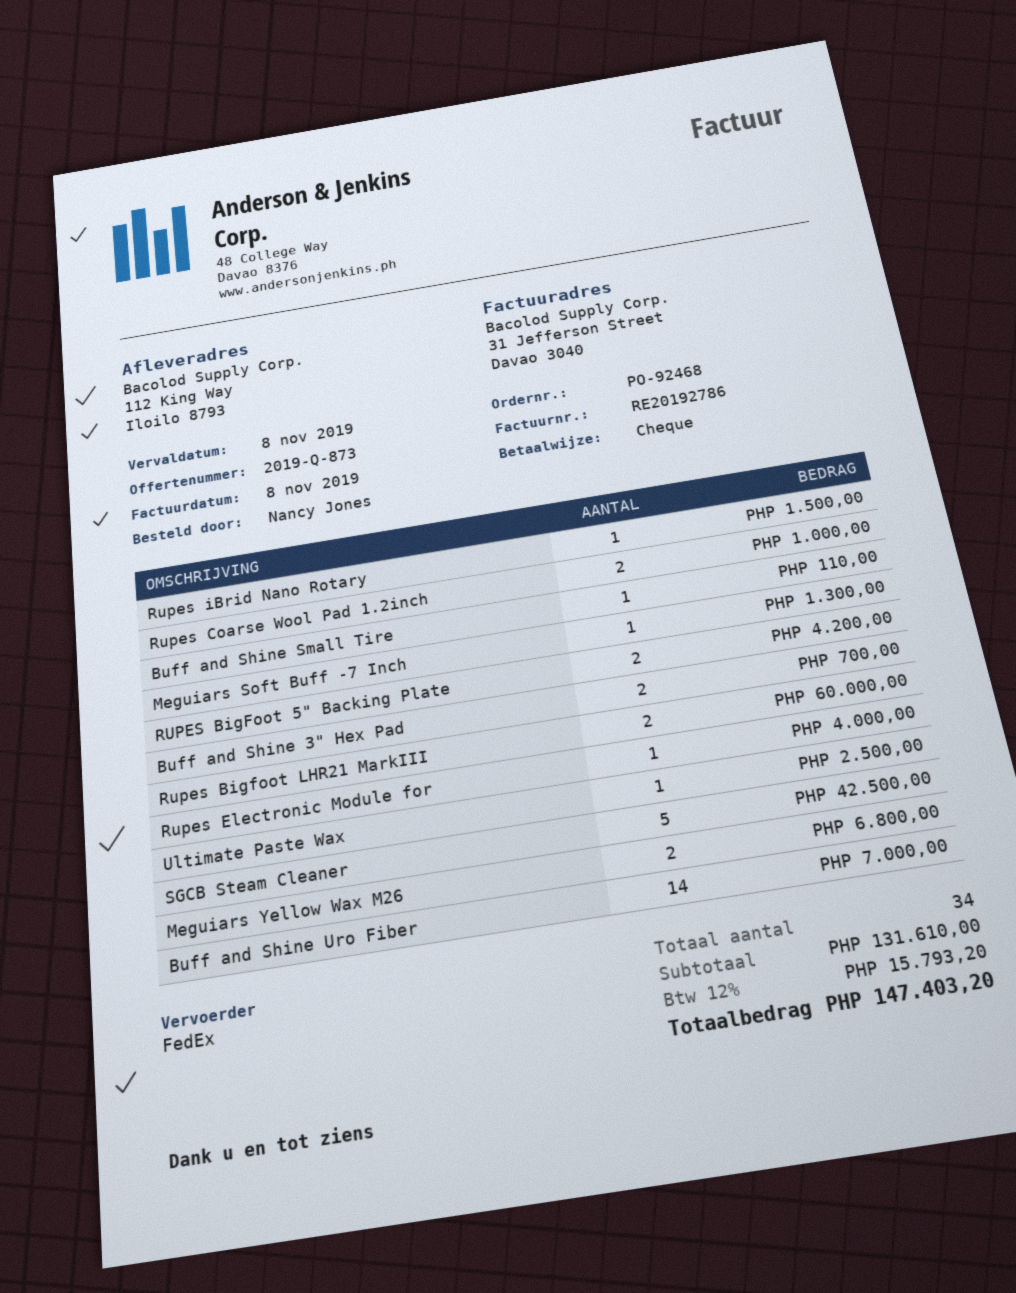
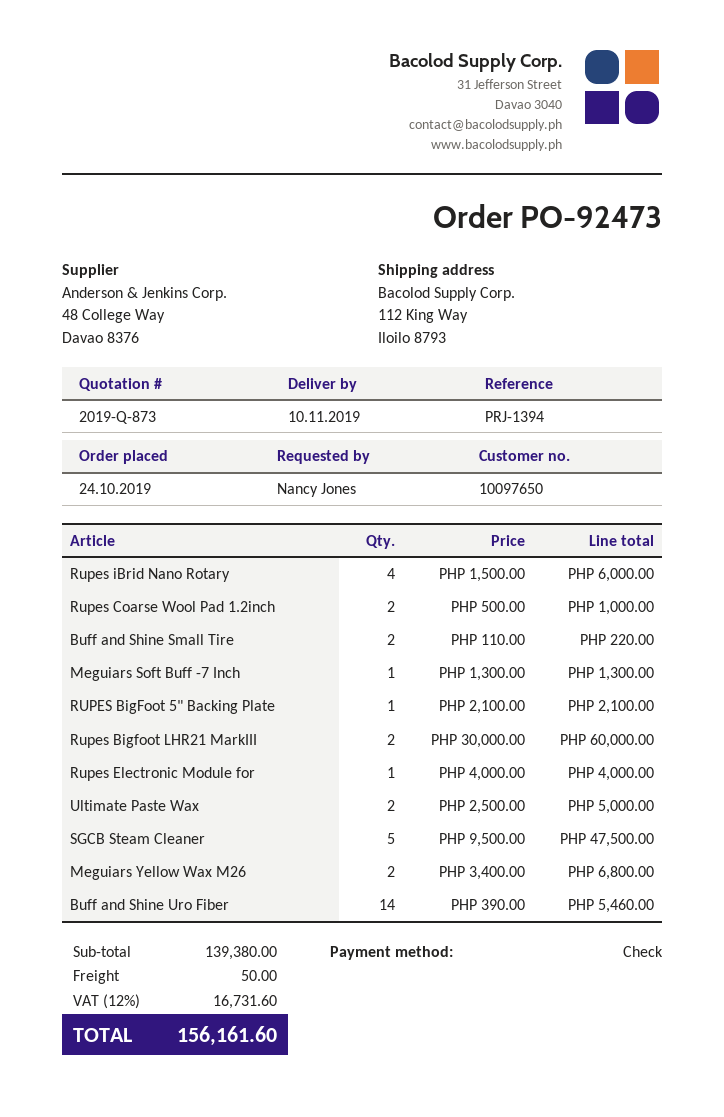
order number: PO-92468 -> PO-92473
Rupes iBrid Nano Rotary: 1 for 1500.00 -> 4 for 6000.00
Buff and Shine Small Tire: 1 for 110.00 -> 2 for 220.00
RUPES BigFoot 5" Backing Plate: 2 for 4200.00 -> 1 for 2100.00
Buff and Shine 3" Hex Pad: 2 for 700.00 -> none
Ultimate Paste Wax: 1 for 2500.00 -> 2 for 5000.00
SGCB Steam Cleaner: 5 for 42500.00 -> 5 for 47500.00
Buff and Shine Uro Fiber: 14 for 7000.00 -> 14 for 5460.00
subtotal: 131610.00 -> 139380.00
shipping: none -> 50.00
tax: 12% = 15793.20 -> 12% = 16731.60
total: 147403.20 -> 156161.60

